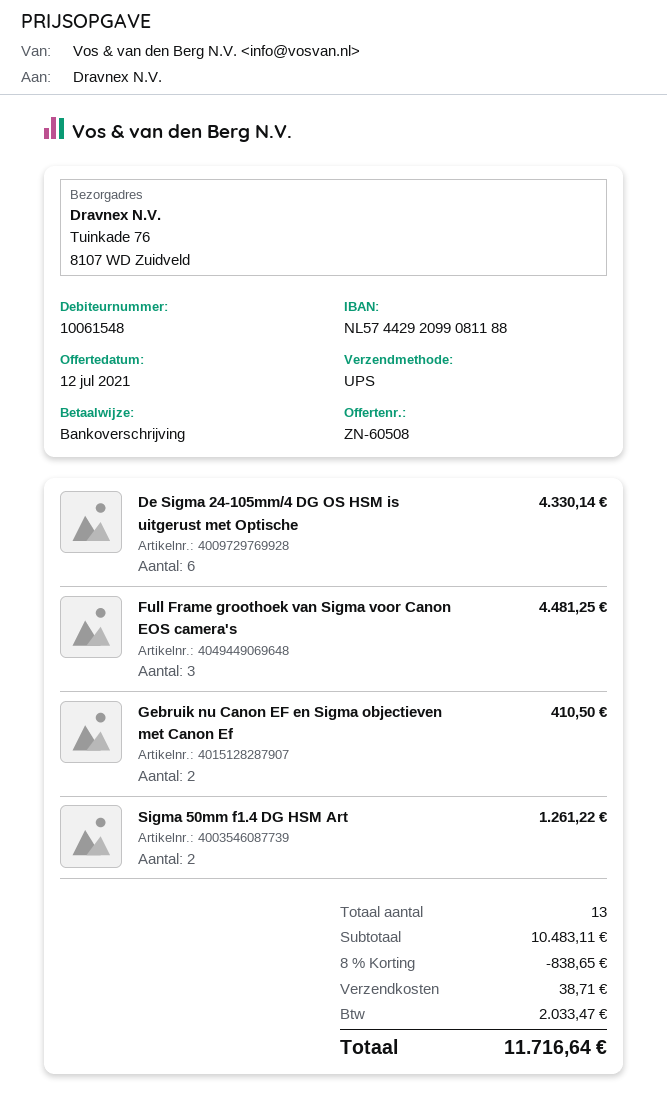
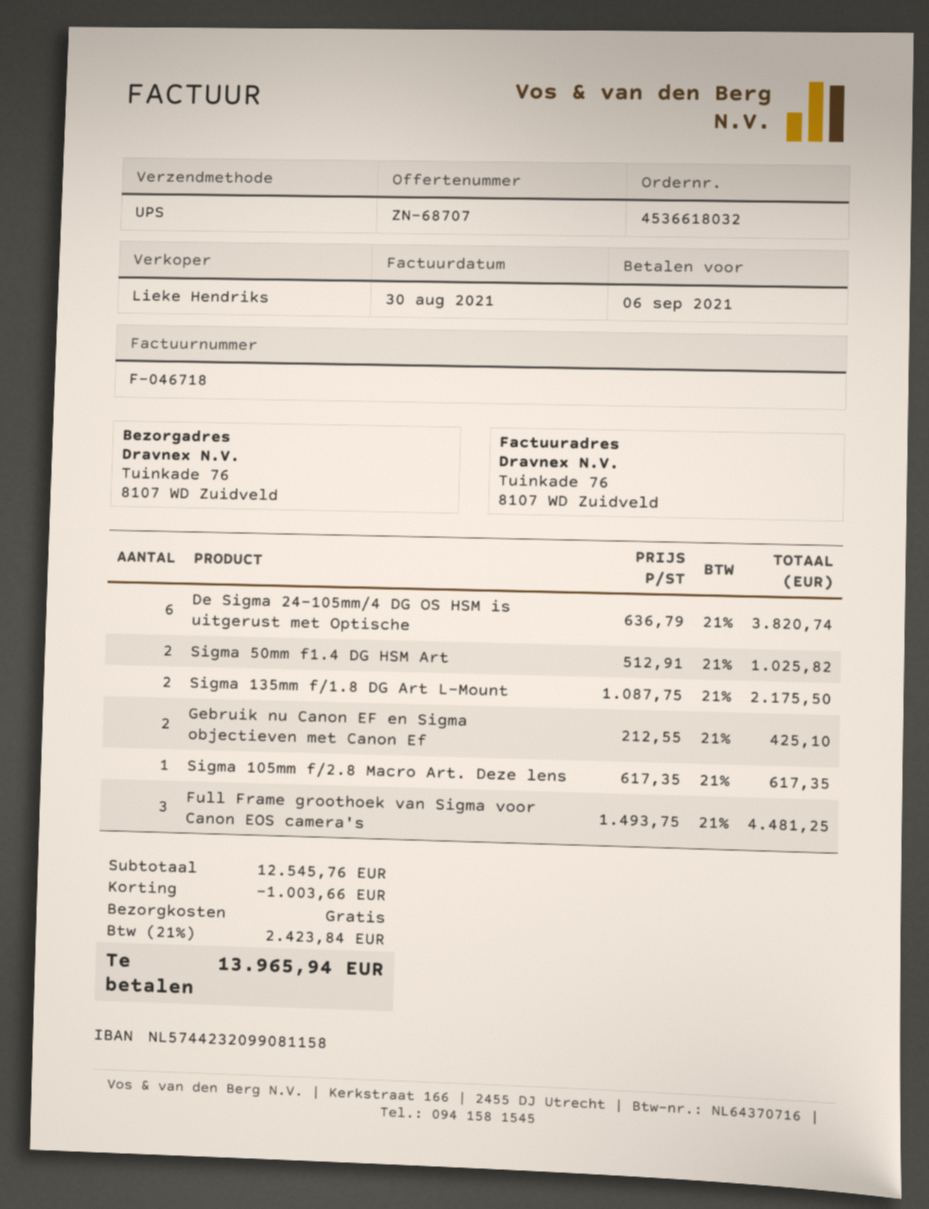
quote number: ZN-60508 -> ZN-68707
bank account: NL5744292099081188 -> NL5744232099081158
De Sigma 24-105mm/4 DG OS HSM is uitgerust met Optische: 6 for 4330.14 -> 6 for 3820.74
Gebruik nu Canon EF en Sigma objectieven met Canon Ef: 2 for 410.50 -> 2 for 425.10
Sigma 50mm f1.4 DG HSM Art: 2 for 1261.22 -> 2 for 1025.82
Sigma 135mm f/1.8 DG Art L-Mount: none -> 2 for 2175.50
Sigma 105mm f/2.8 Macro Art. Deze lens: none -> 1 for 617.35
subtotal: 10483.11 -> 12545.76
discount: 838.65 -> 1003.66
shipping: 38.71 -> 0.00
tax: 2033.47 -> 2423.84
total: 11716.64 -> 13965.94

